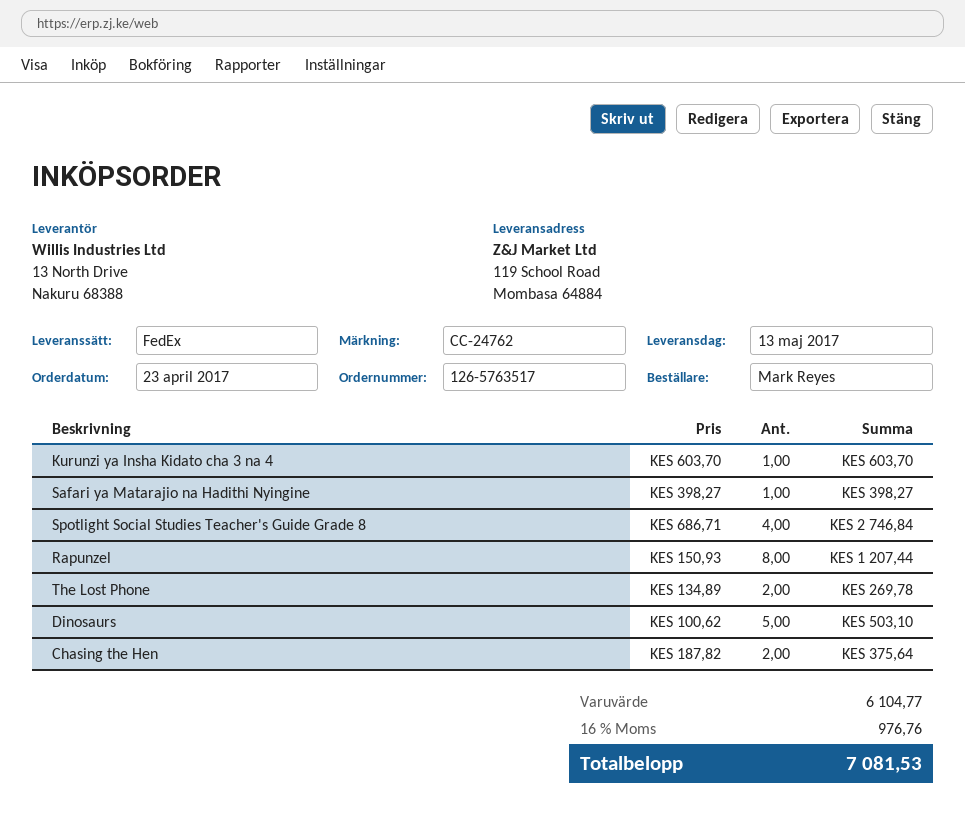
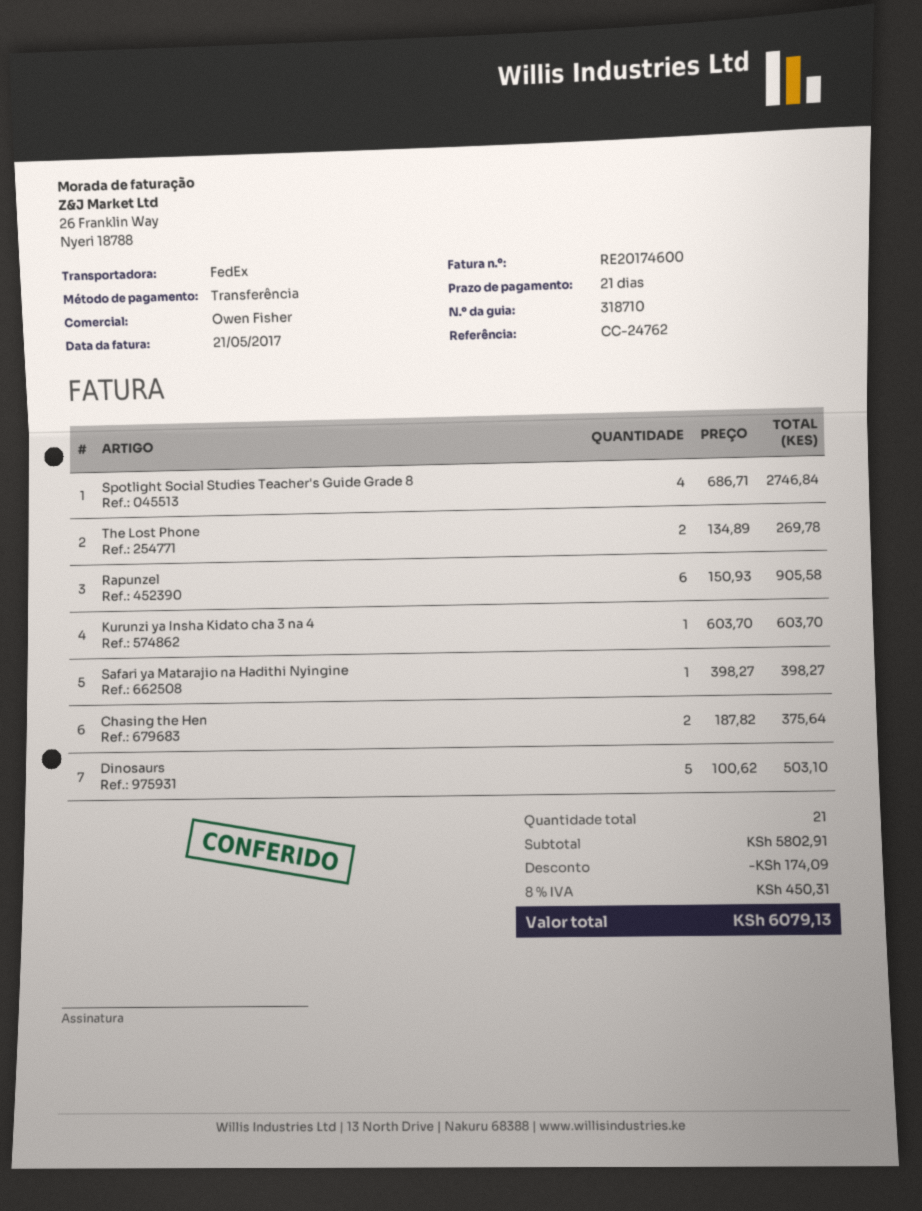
Rapunzel: 8 x 150.93 = 1207.44 -> 6 x 150.93 = 905.58
subtotal: 6104.77 -> 5802.91
discount: none -> 174.09
tax: 16% = 976.76 -> 8% = 450.31
total: 7081.53 -> 6079.13

